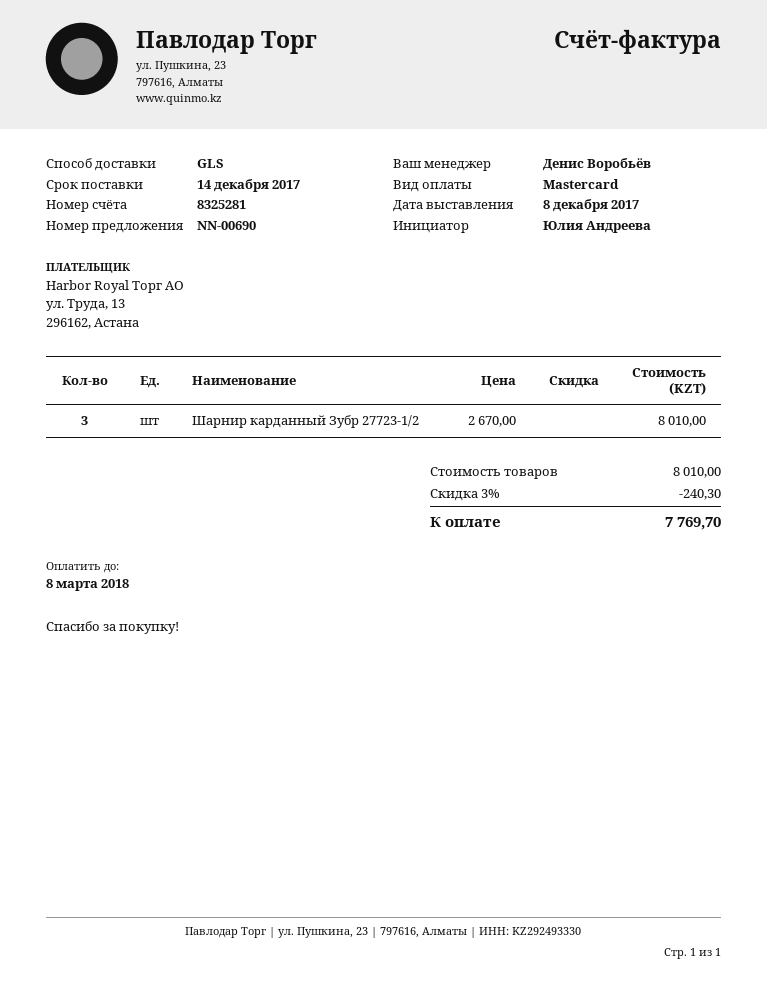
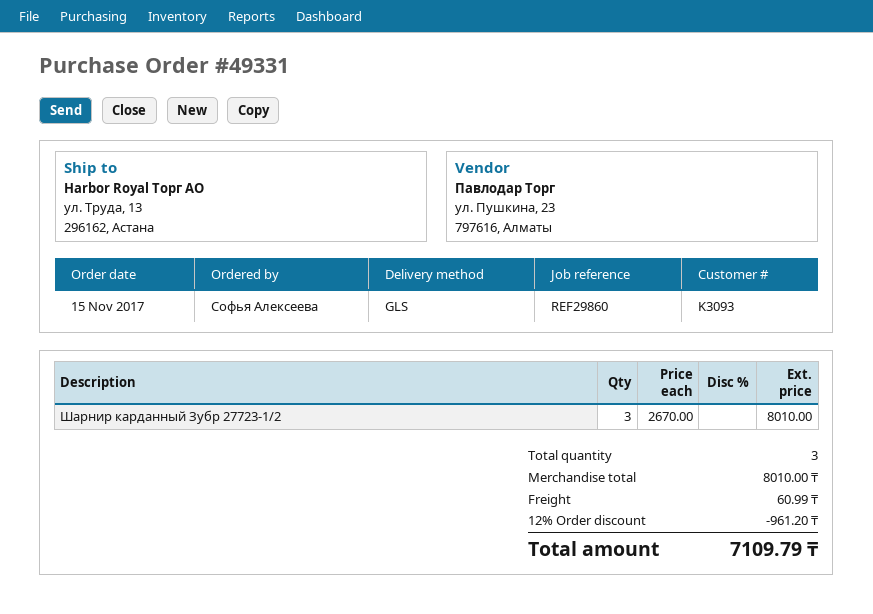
ordered by: Юлия Андреева -> Софья Алексеева
discount: 3% = 240.30 -> 12% = 961.20
shipping: none -> 60.99
total: 7769.70 -> 7109.79

